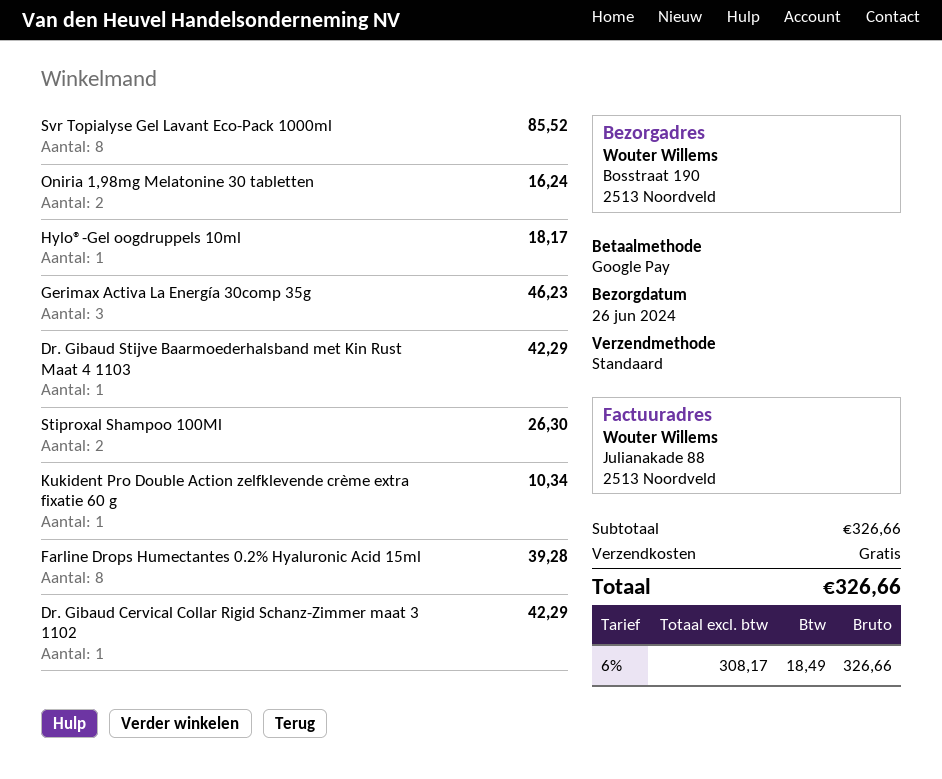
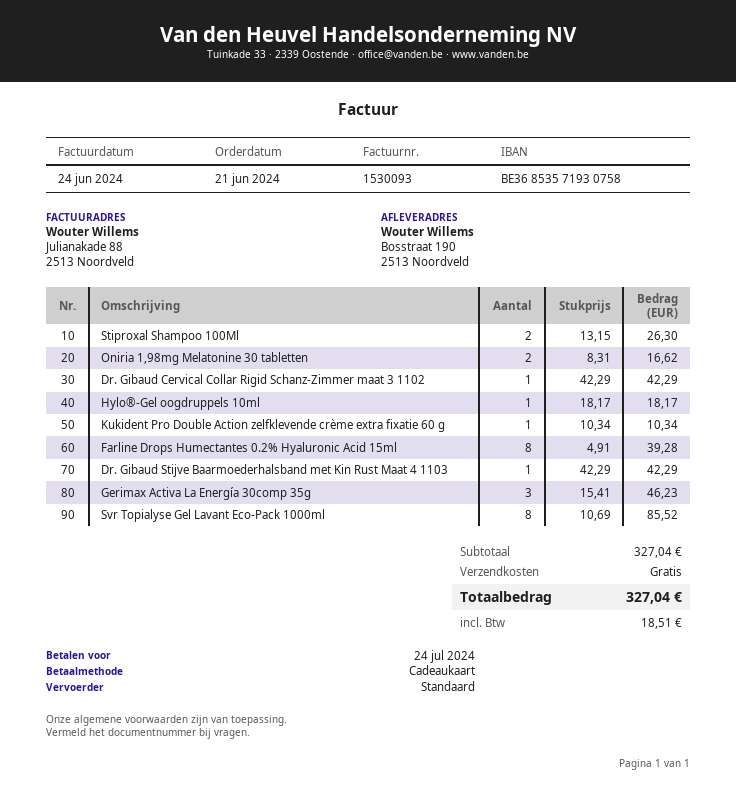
payment method: Google Pay -> gift card
Oniria 1,98mg Melatonine 30 tabletten: 2 for 16.24 -> 2 for 16.62
subtotal: 326.66 -> 327.04
tax: 18.49 -> 18.51
total: 326.66 -> 327.04

